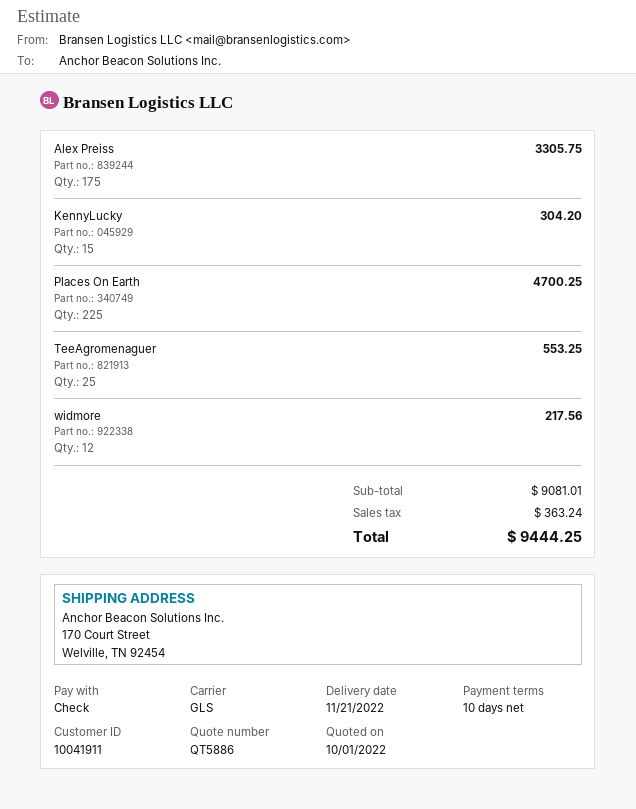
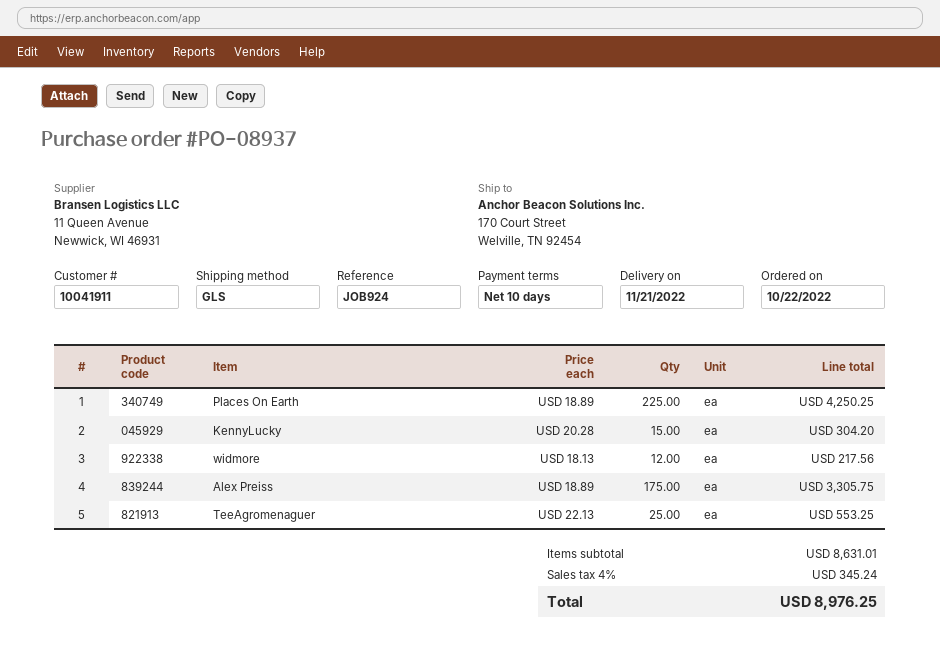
Places On Earth: 225 for 4700.25 -> 225 for 4250.25
subtotal: 9081.01 -> 8631.01
tax: 363.24 -> 345.24
total: 9444.25 -> 8976.25

